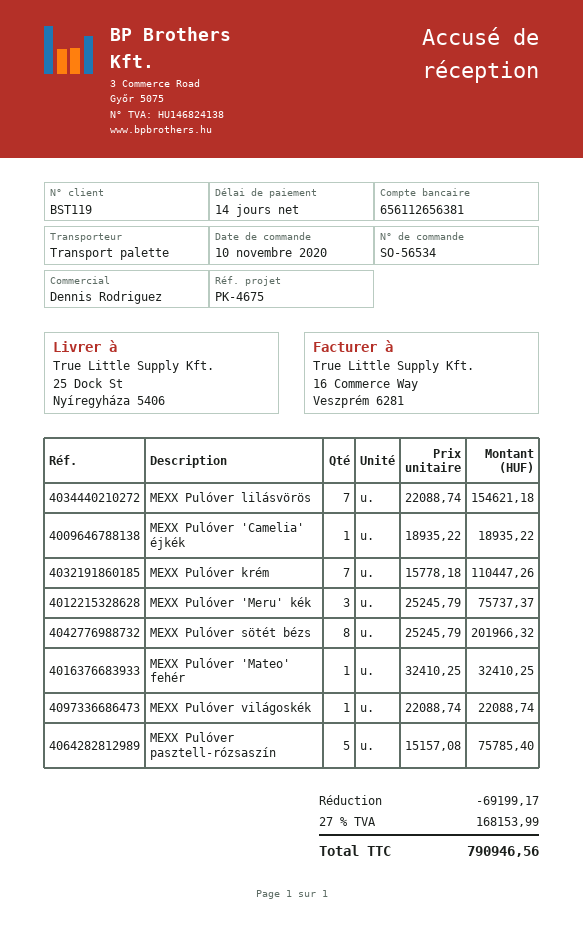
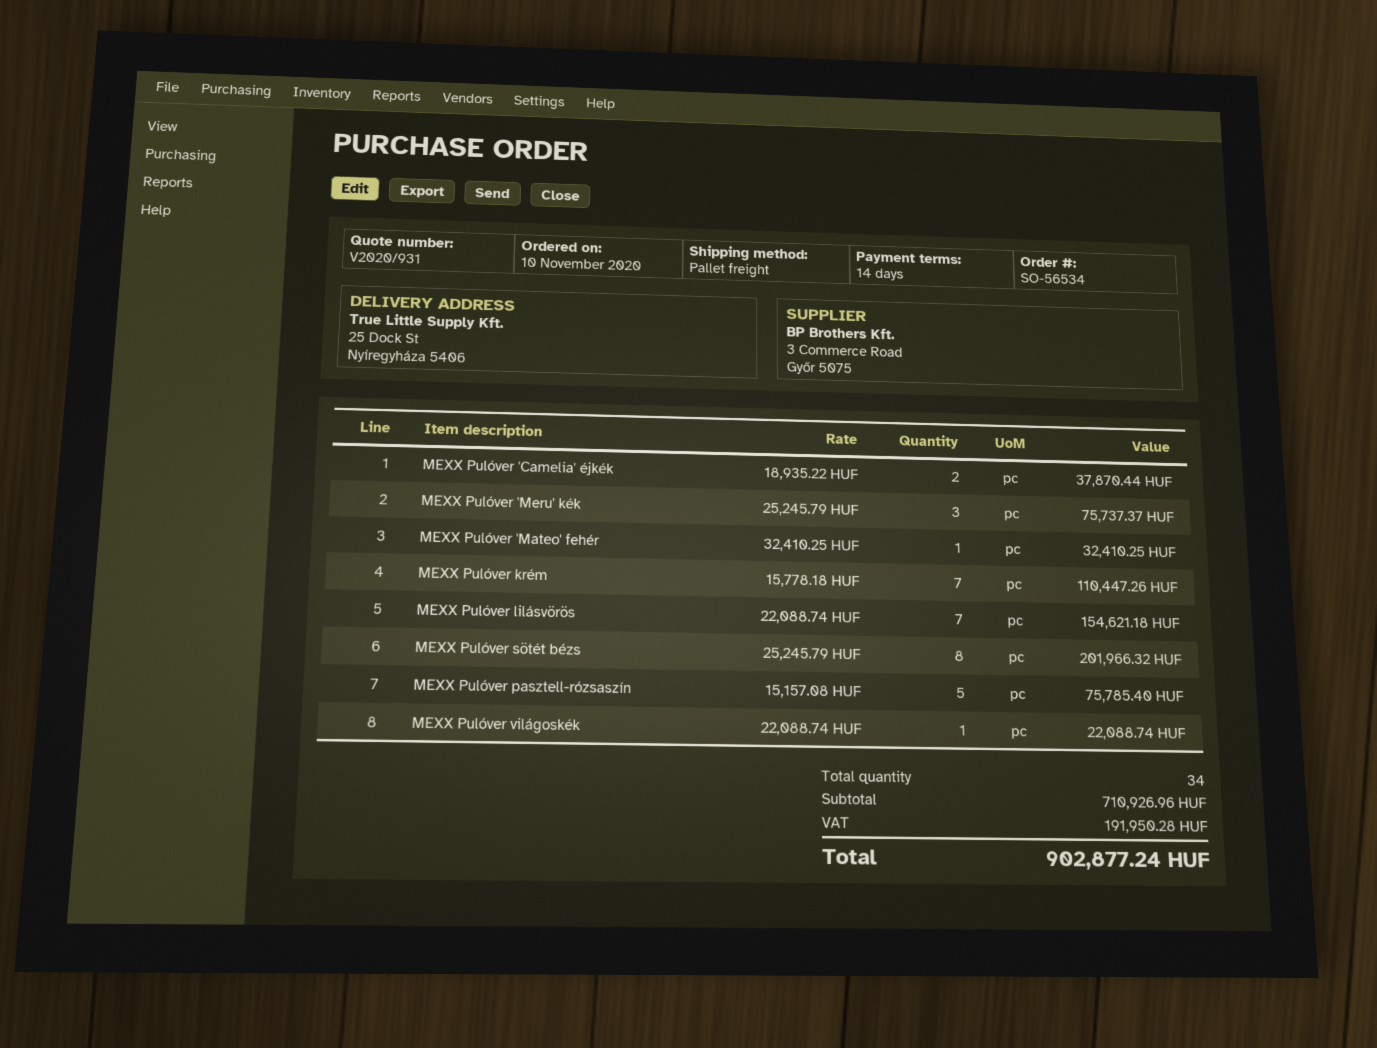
MEXX Pulóver 'Camelia' éjkék: 1 x 18935.22 = 18935.22 -> 2 x 18935.22 = 37870.44
discount: 69199.17 -> none
tax: 168153.99 -> 191950.28
total: 790946.56 -> 902877.24

